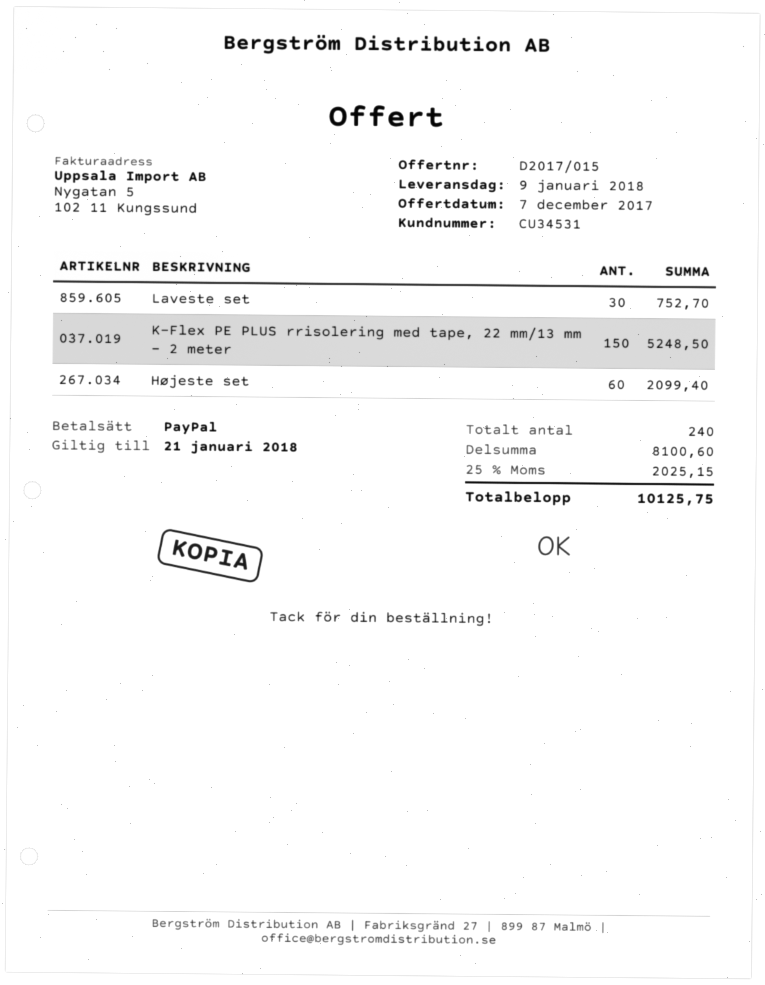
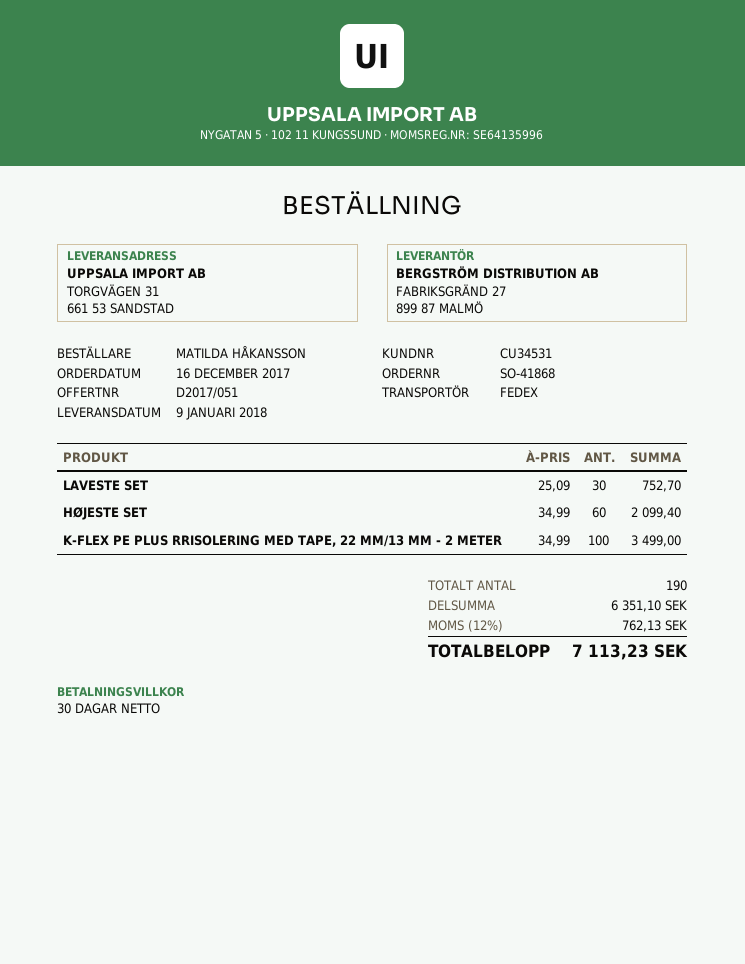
quote number: D2017/015 -> D2017/051
K-Flex PE PLUS rrisolering med tape, 22 mm/13 mm - 2 meter: 150 for 5248.50 -> 100 for 3499.00
total quantity: 240 -> 190
subtotal: 8100.60 -> 6351.10
tax: 25% = 2025.15 -> 12% = 762.13
total: 10125.75 -> 7113.23

